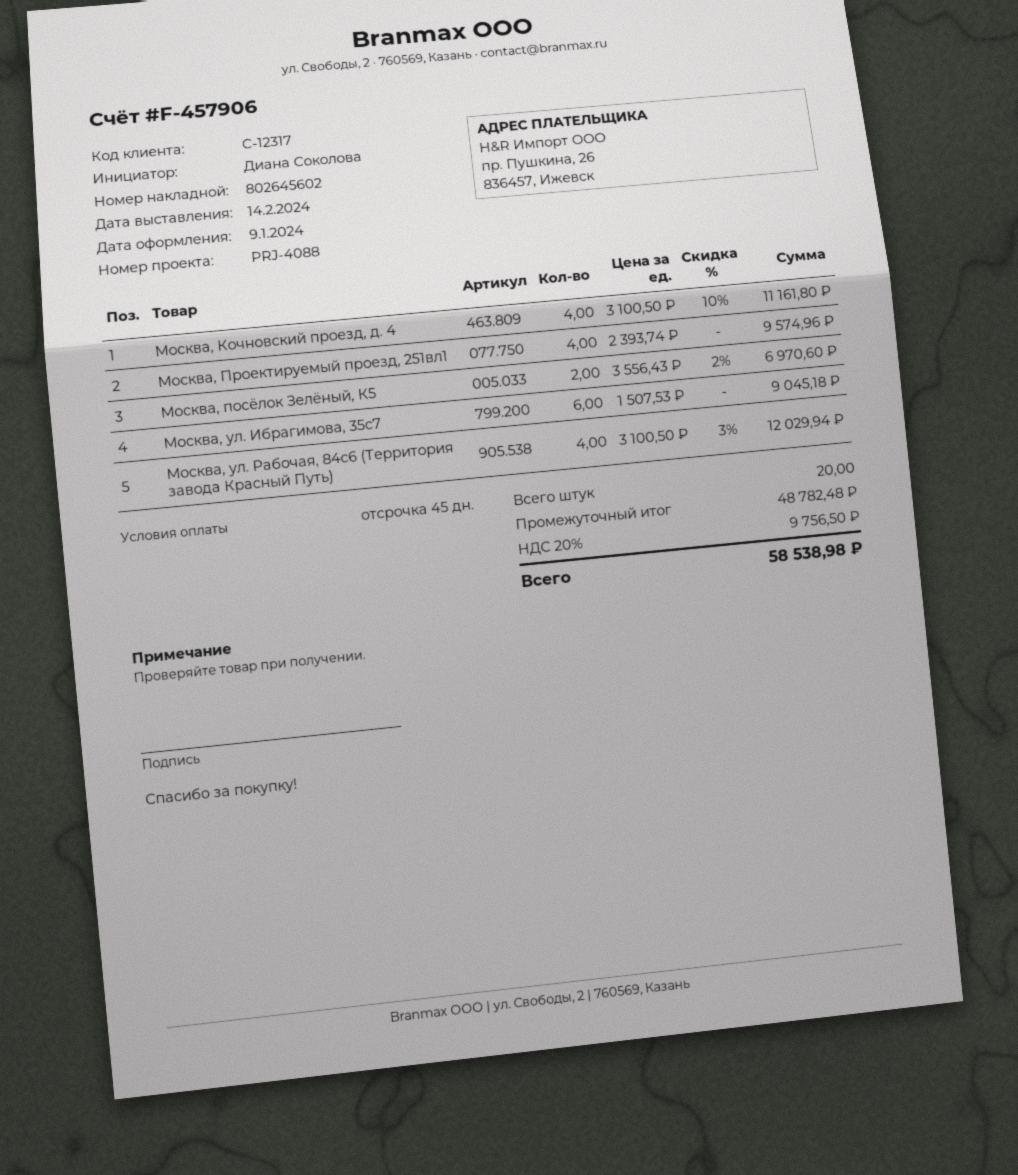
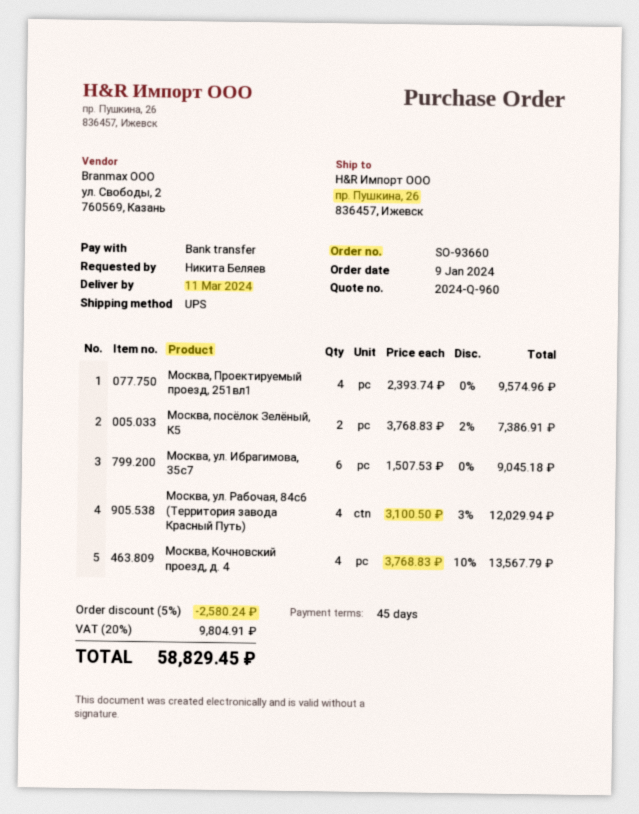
ordered by: Диана Соколова -> Никита Беляев
Москва, Кочновский проезд, д. 4: 4 x 3100.50 - 10% = 11161.80 -> 4 x 3768.83 - 10% = 13567.79
Москва, посёлок Зелёный, К5: 2 x 3556.43 - 2% = 6970.60 -> 2 x 3768.83 - 2% = 7386.91
discount: none -> 5% = 2580.24
tax: 20% = 9756.50 -> 20% = 9804.91
total: 58538.98 -> 58829.45

